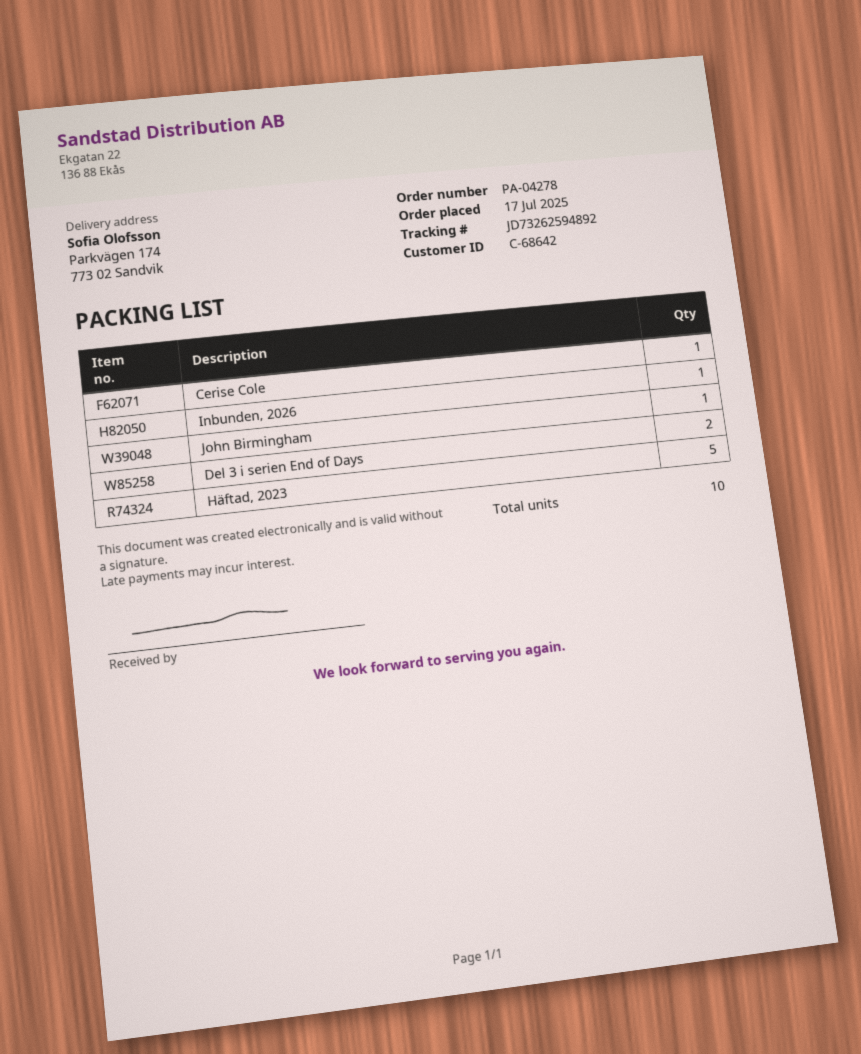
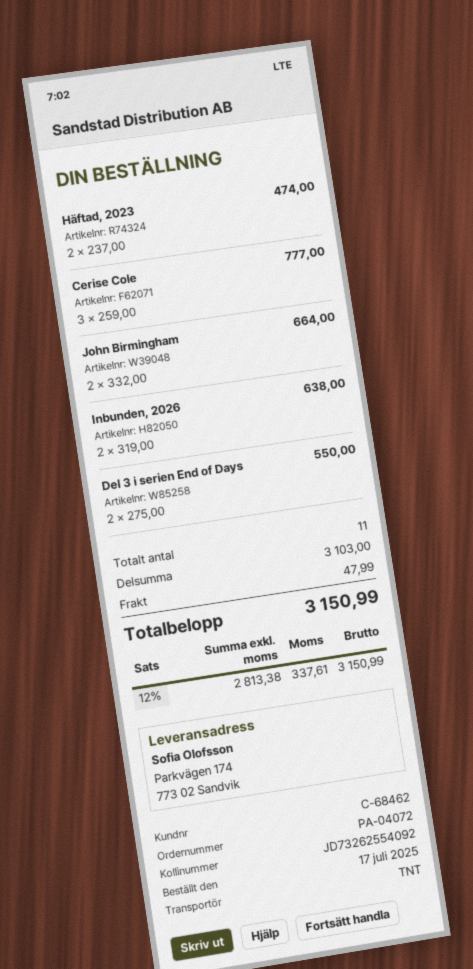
order number: PA-04278 -> PA-04072
customer number: C-68642 -> C-68462
tracking number: JD73262594892 -> JD73262554092
Cerise Cole: 1 -> 3
Inbunden, 2026: 1 -> 2
John Birmingham: 1 -> 2
Häftad, 2023: 5 -> 2
total quantity: 10 -> 11

